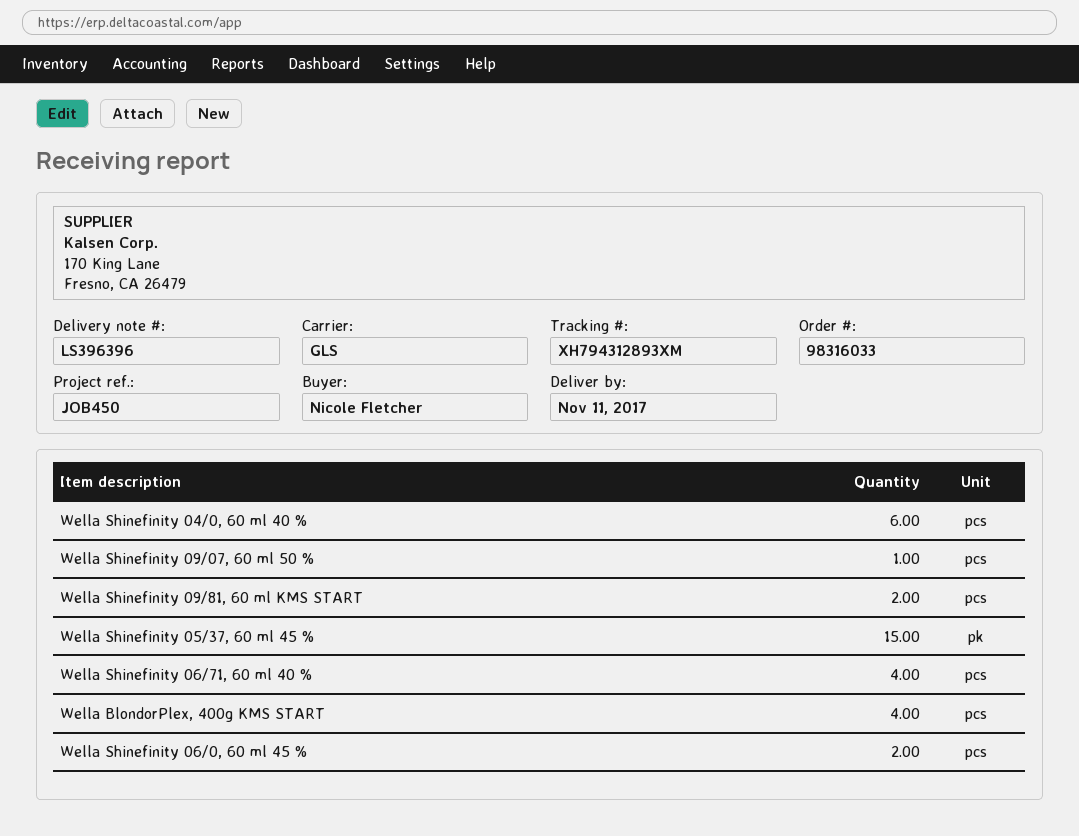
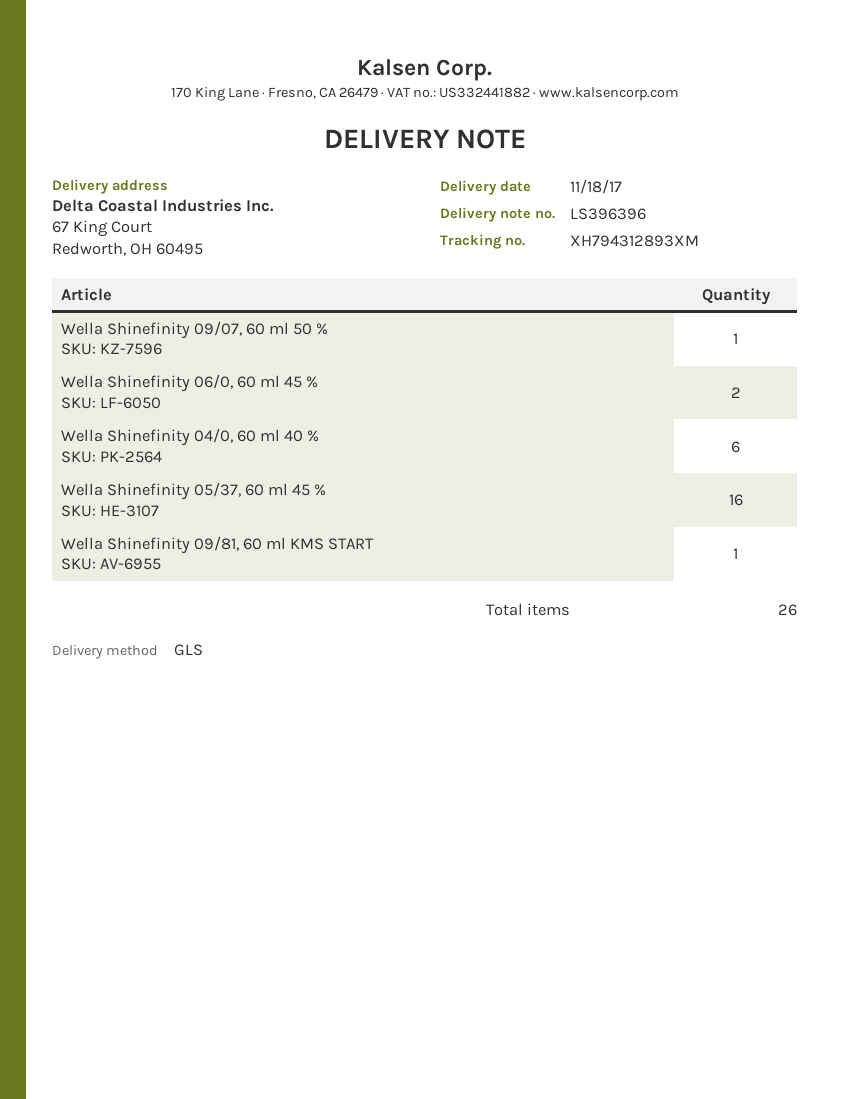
delivery date: 2017-11-11 -> 2017-11-18
Wella Shinefinity 09/81, 60 ml KMS START: 2 -> 1
Wella Shinefinity 05/37, 60 ml 45 %: 15 -> 16
Wella Shinefinity 06/71, 60 ml 40 %: 4 -> none
Wella BlondorPlex, 400g KMS START: 4 -> none

